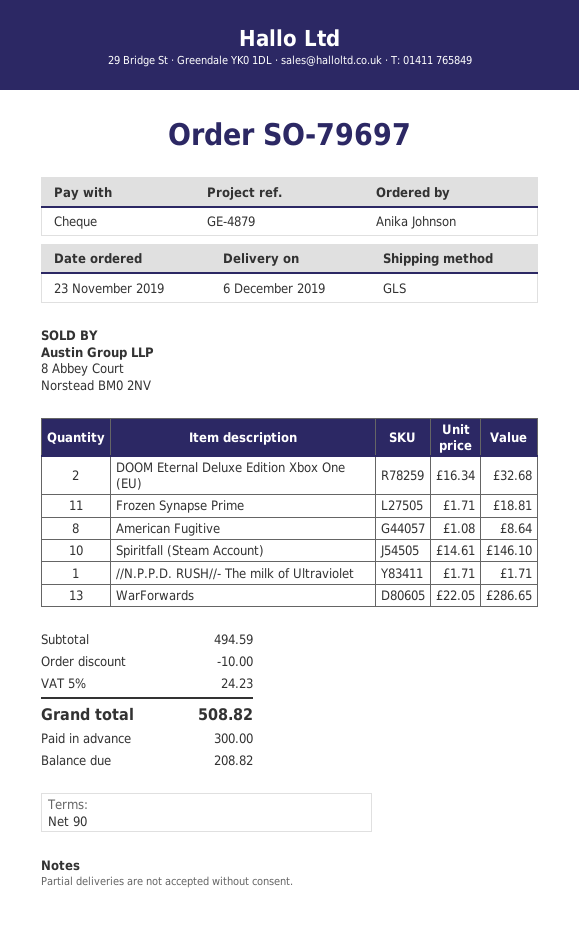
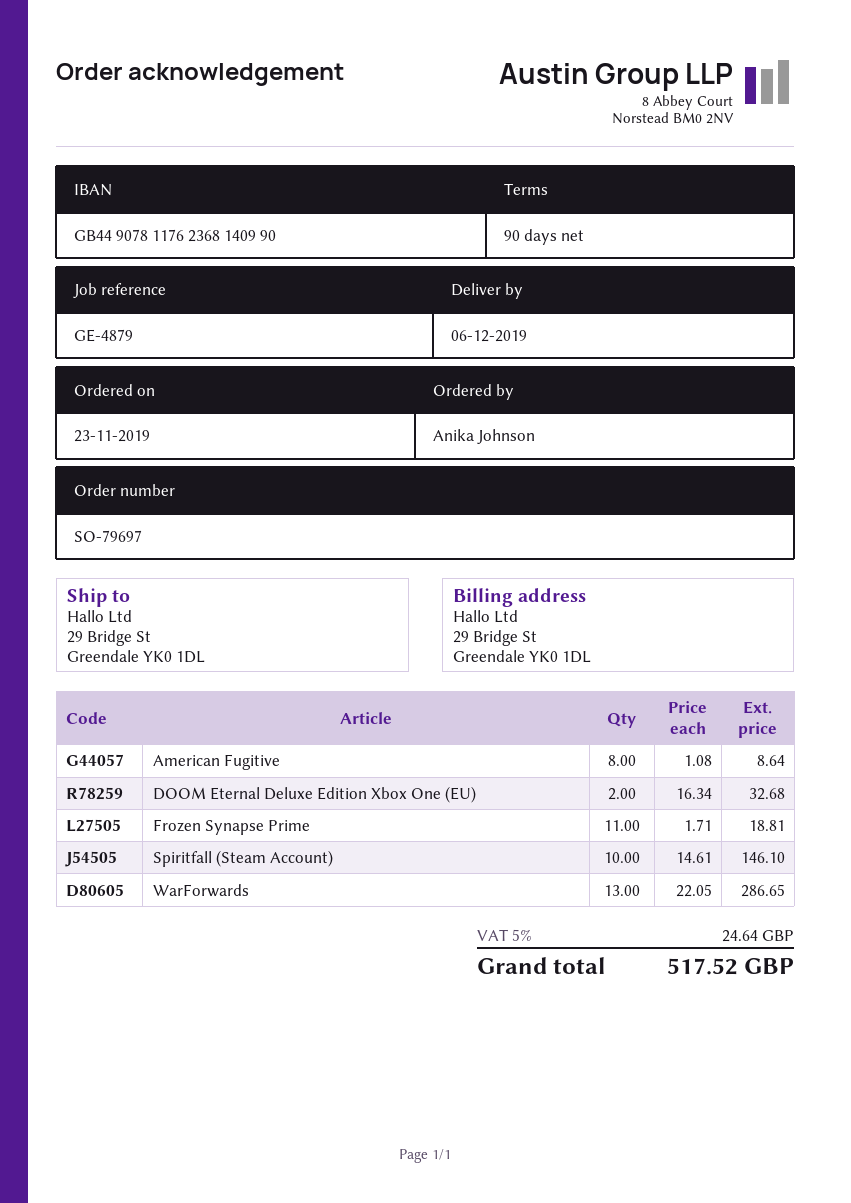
//N.P.P.D. RUSH//- The milk of Ultraviolet: 1 x 1.71 = 1.71 -> none
discount: 10.00 -> none
tax: 5% = 24.23 -> 5% = 24.64
total: 508.82 -> 517.52

